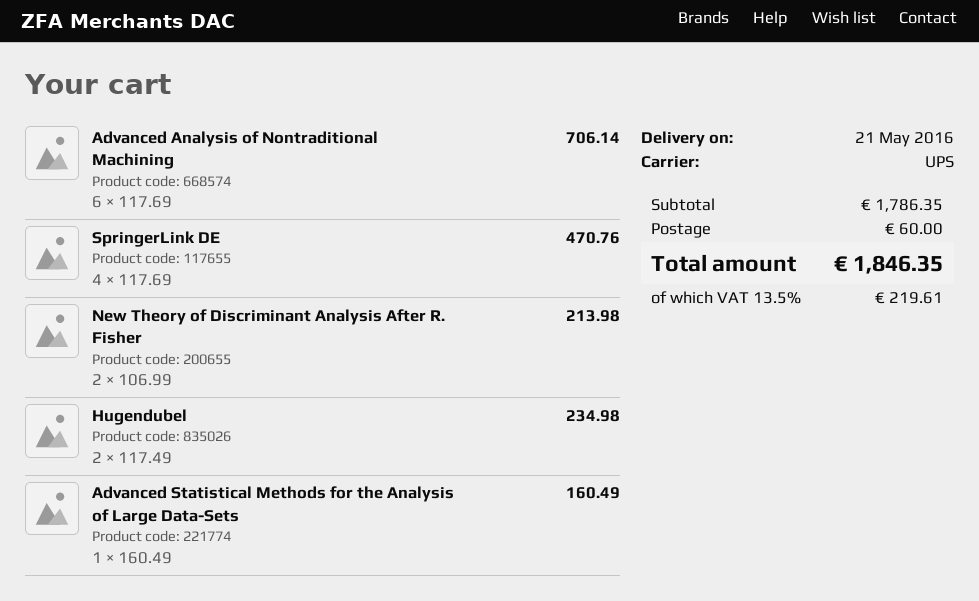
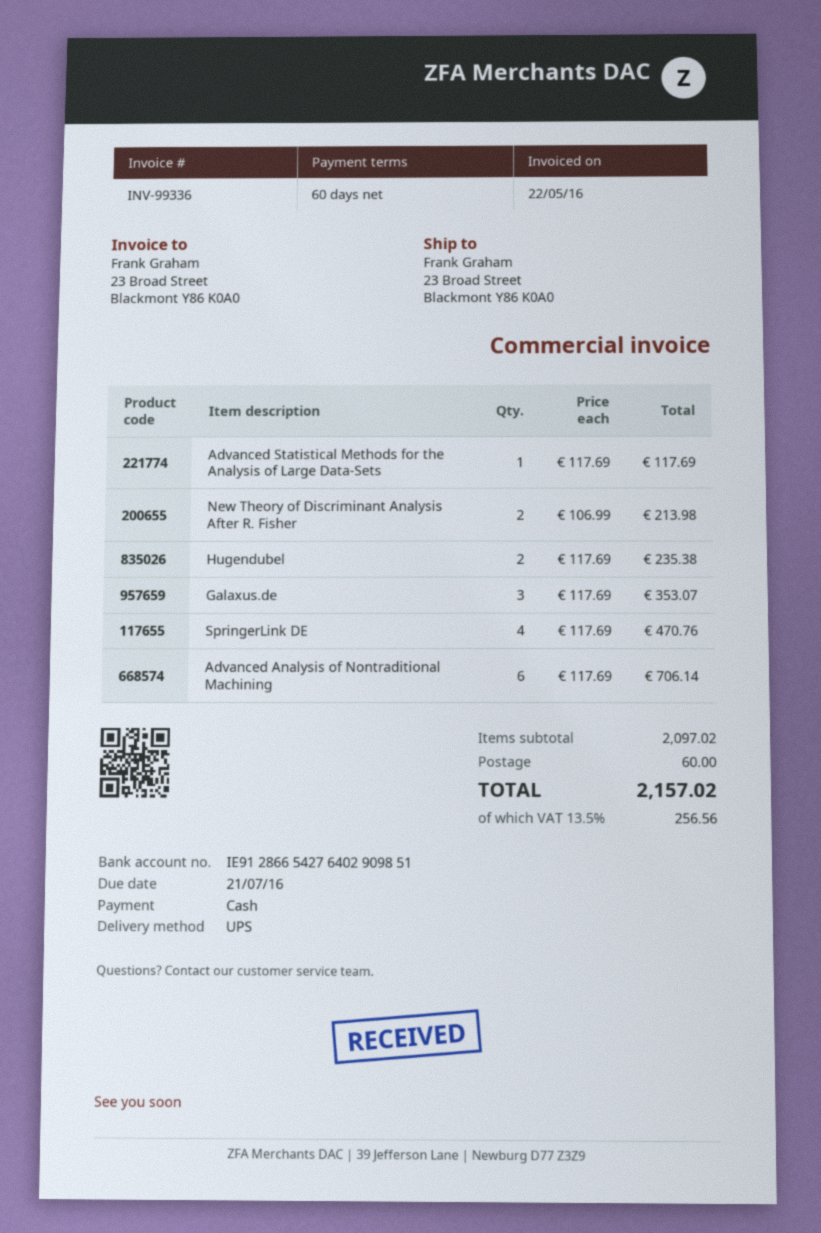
Hugendubel: 2 x 117.49 = 234.98 -> 2 x 117.69 = 235.38
Advanced Statistical Methods for the Analysis of Large Data-Sets: 1 x 160.49 = 160.49 -> 1 x 117.69 = 117.69
Galaxus.de: none -> 3 x 117.69 = 353.07
subtotal: 1786.35 -> 2097.02
tax: 13.5% = 219.61 -> 13.5% = 256.56
total: 1846.35 -> 2157.02

